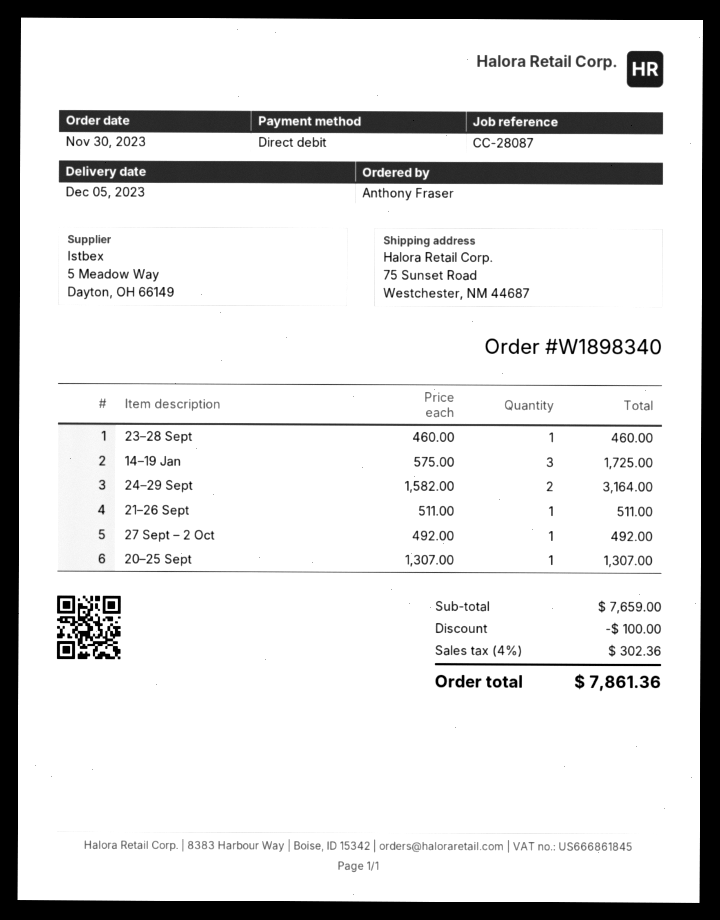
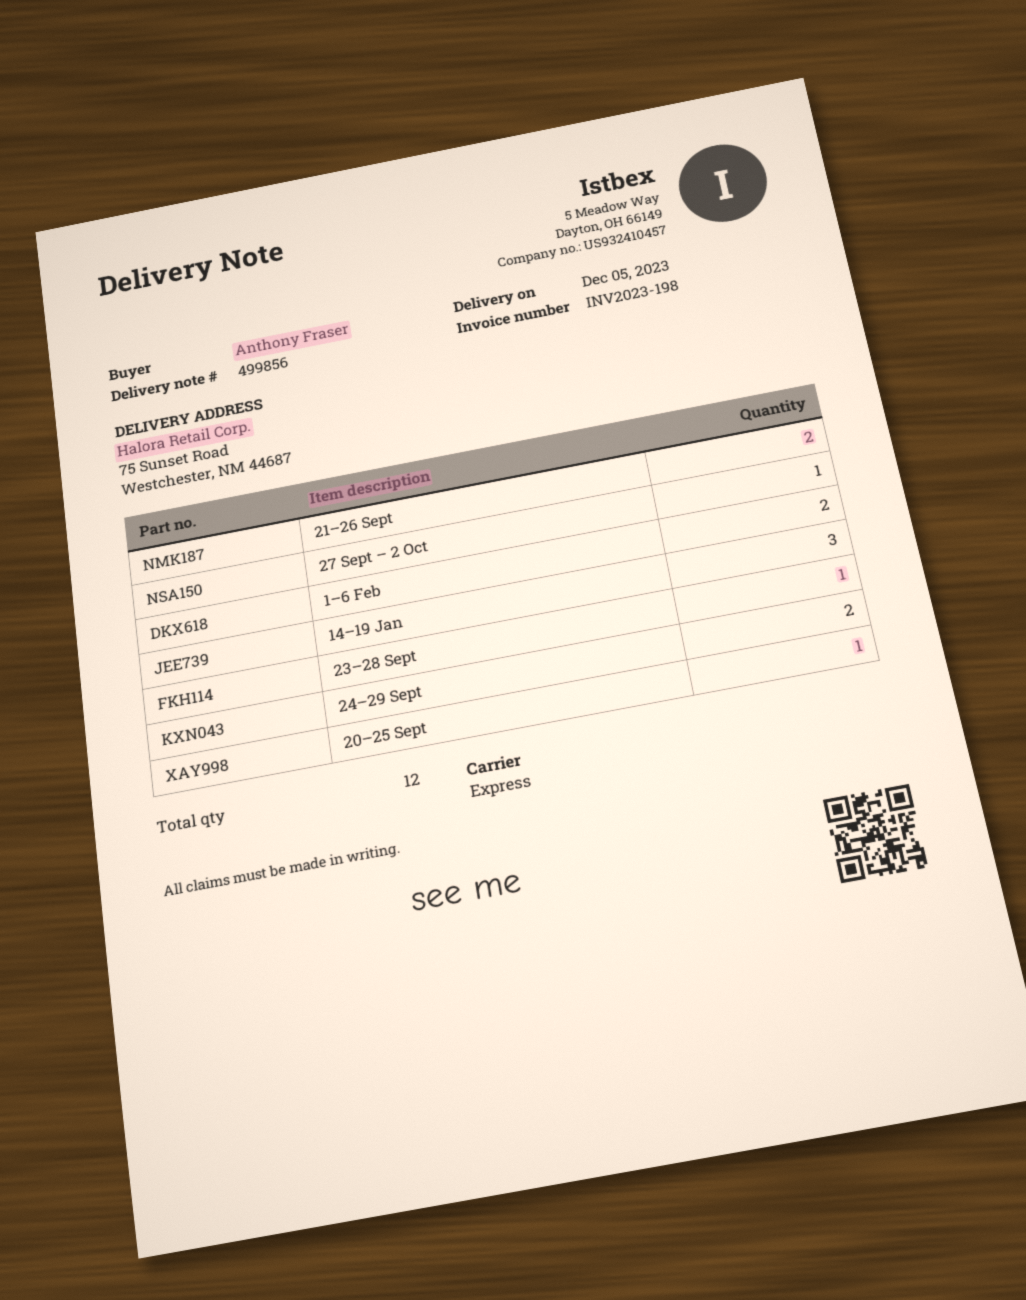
21–26 Sept: 1 -> 2
1–6 Feb: none -> 2

